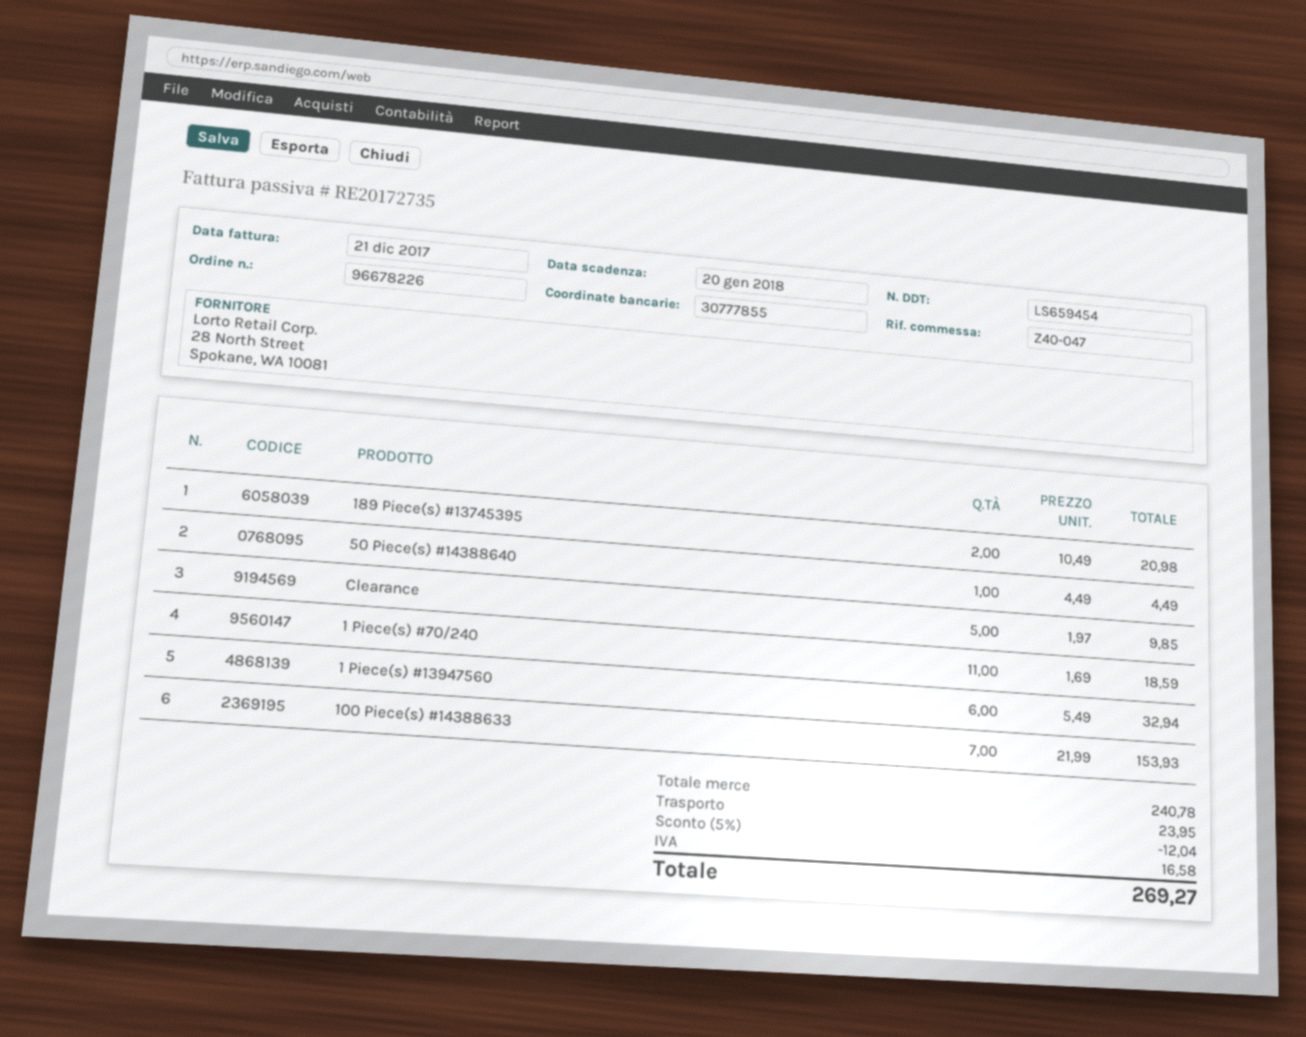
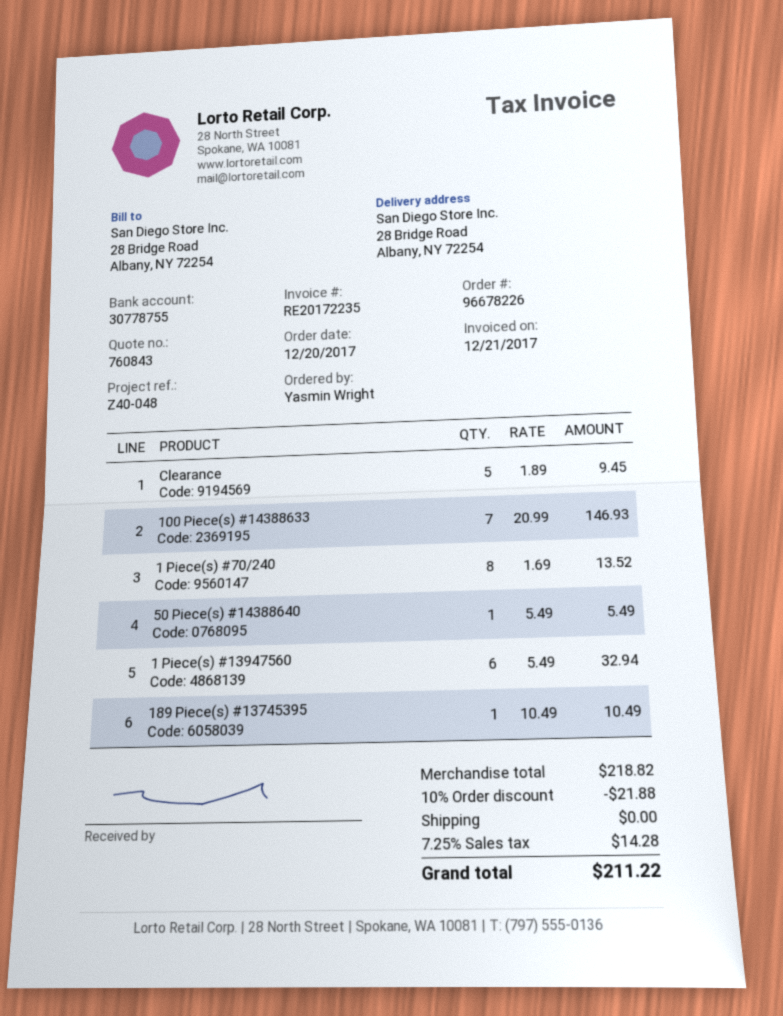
invoice number: RE20172735 -> RE20172235
reference: Z40-047 -> Z40-048
bank account: 30777855 -> 30778755
189 Piece(s) #13745395: 2 x 10.49 = 20.98 -> 1 x 10.49 = 10.49
50 Piece(s) #14388640: 1 x 4.49 = 4.49 -> 1 x 5.49 = 5.49
Clearance: 5 x 1.97 = 9.85 -> 5 x 1.89 = 9.45
1 Piece(s) #70/240: 11 x 1.69 = 18.59 -> 8 x 1.69 = 13.52
100 Piece(s) #14388633: 7 x 21.99 = 153.93 -> 7 x 20.99 = 146.93
subtotal: 240.78 -> 218.82
discount: 5% = 12.04 -> 10% = 21.88
shipping: 23.95 -> 0.00
tax: 16.58 -> 14.28
total: 269.27 -> 211.22

